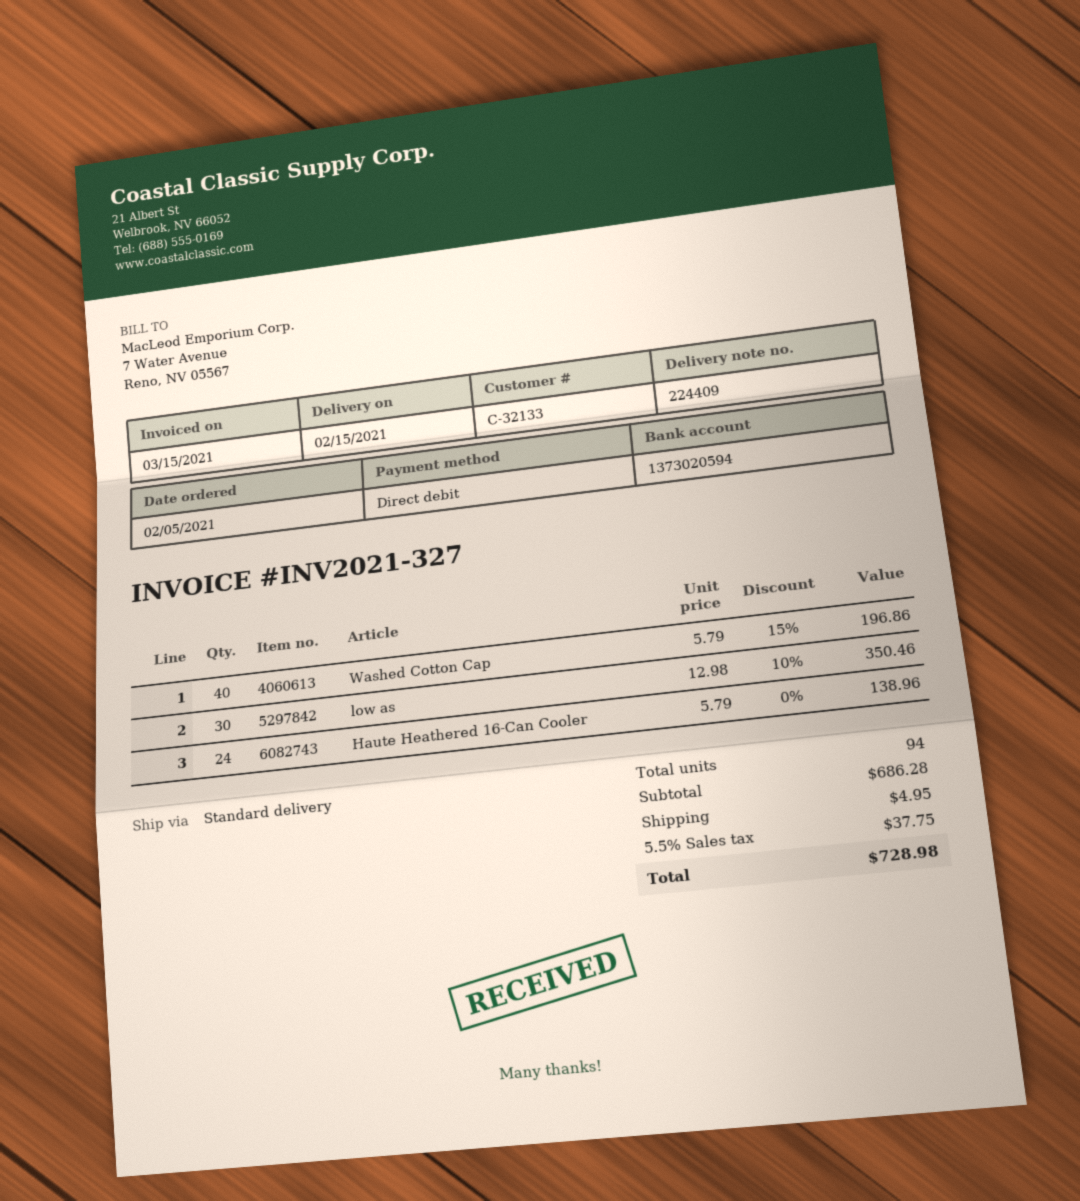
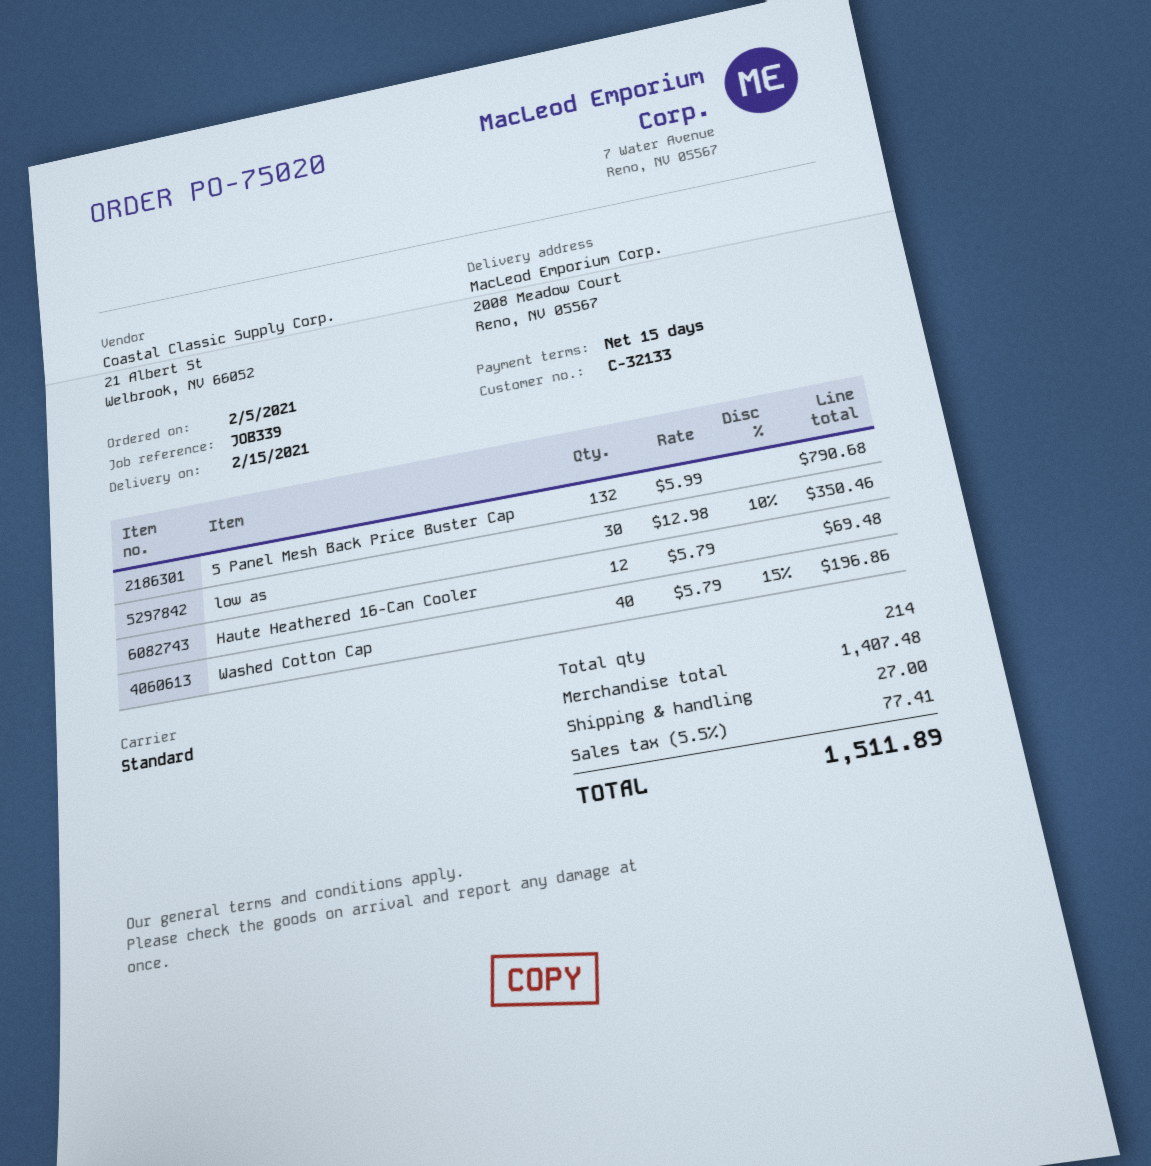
Haute Heathered 16-Can Cooler: 24 x 5.79 = 138.96 -> 12 x 5.79 = 69.48
5 Panel Mesh Back Price Buster Cap: none -> 132 x 5.99 = 790.68
total quantity: 94 -> 214
subtotal: 686.28 -> 1407.48
shipping: 4.95 -> 27.00
tax: 5.5% = 37.75 -> 5.5% = 77.41
total: 728.98 -> 1511.89

